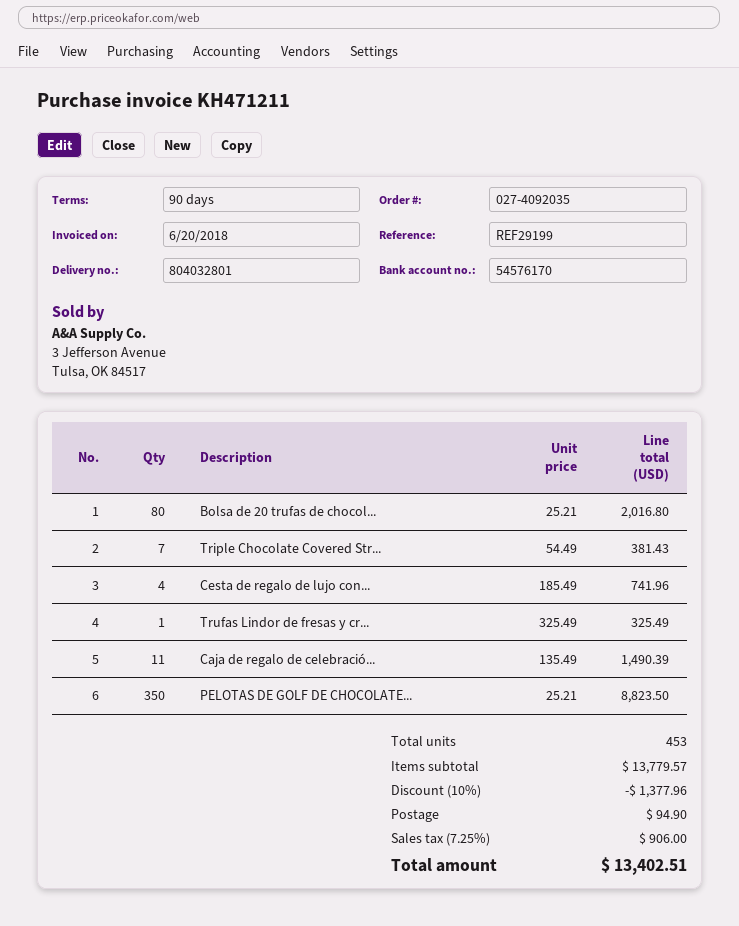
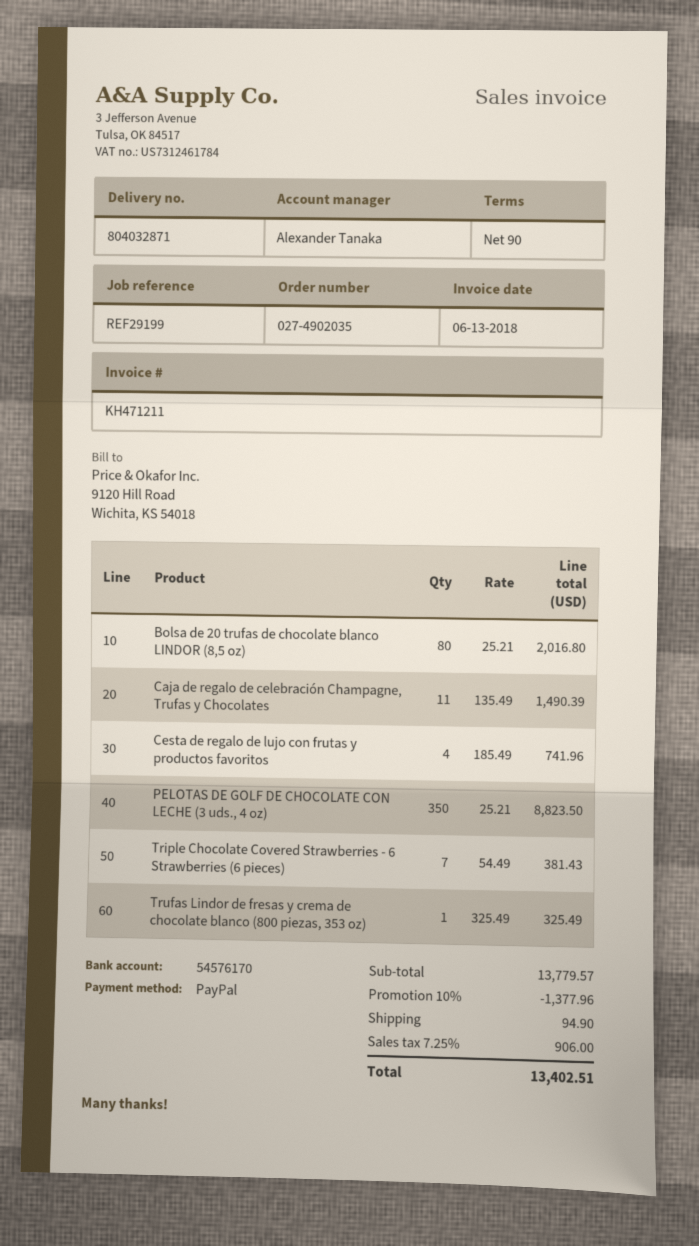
order number: 027-4092035 -> 027-4902035
delivery note number: 804032801 -> 804032871
invoice date: 2018-06-20 -> 2018-06-13

